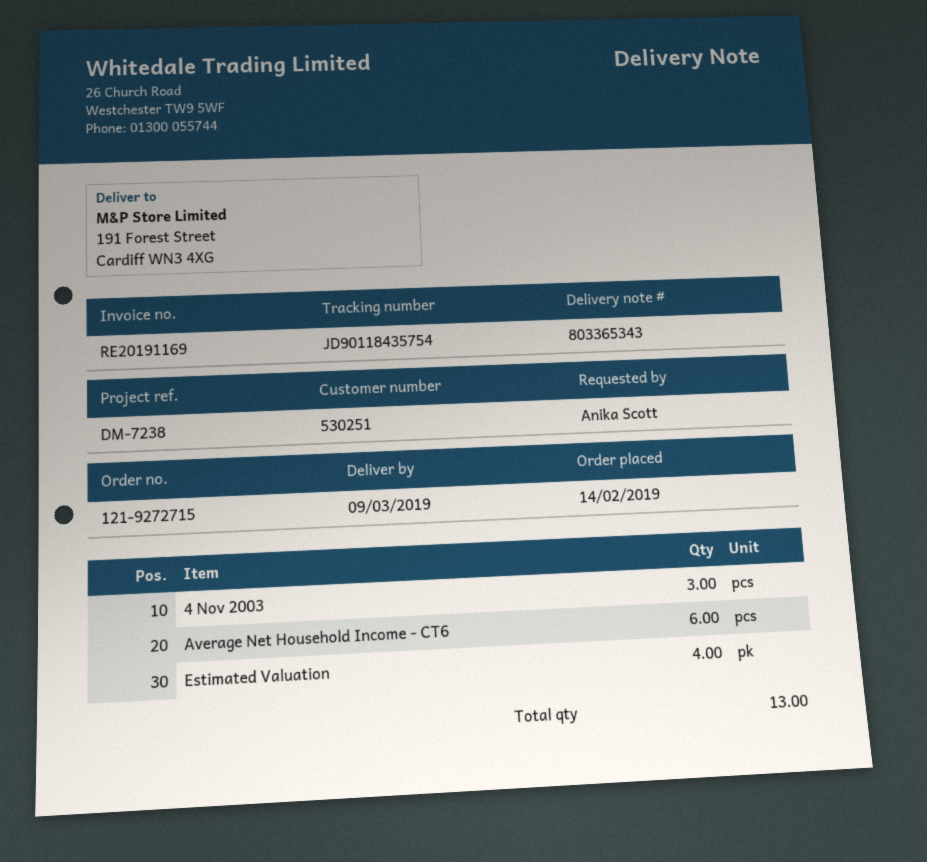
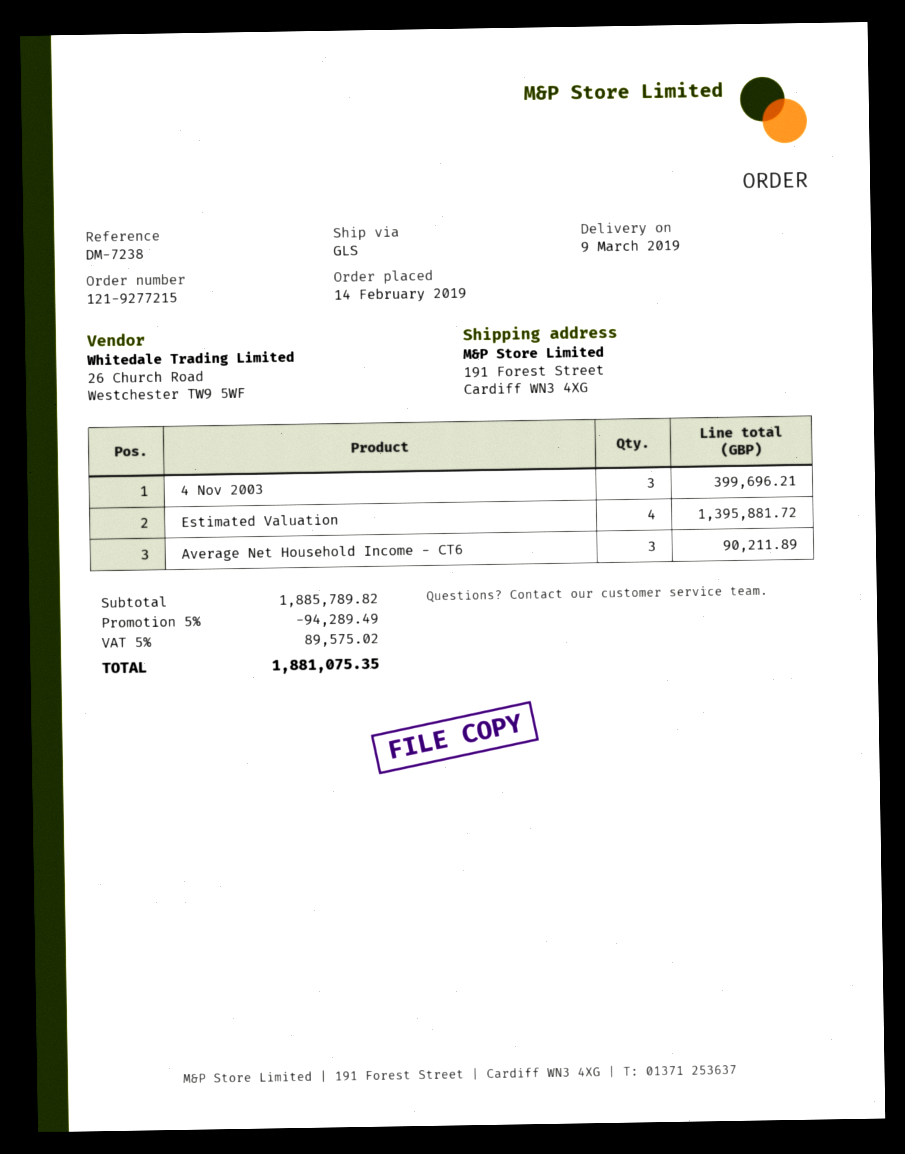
order number: 121-9272715 -> 121-9277215
Average Net Household Income - CT6: 6 -> 3

